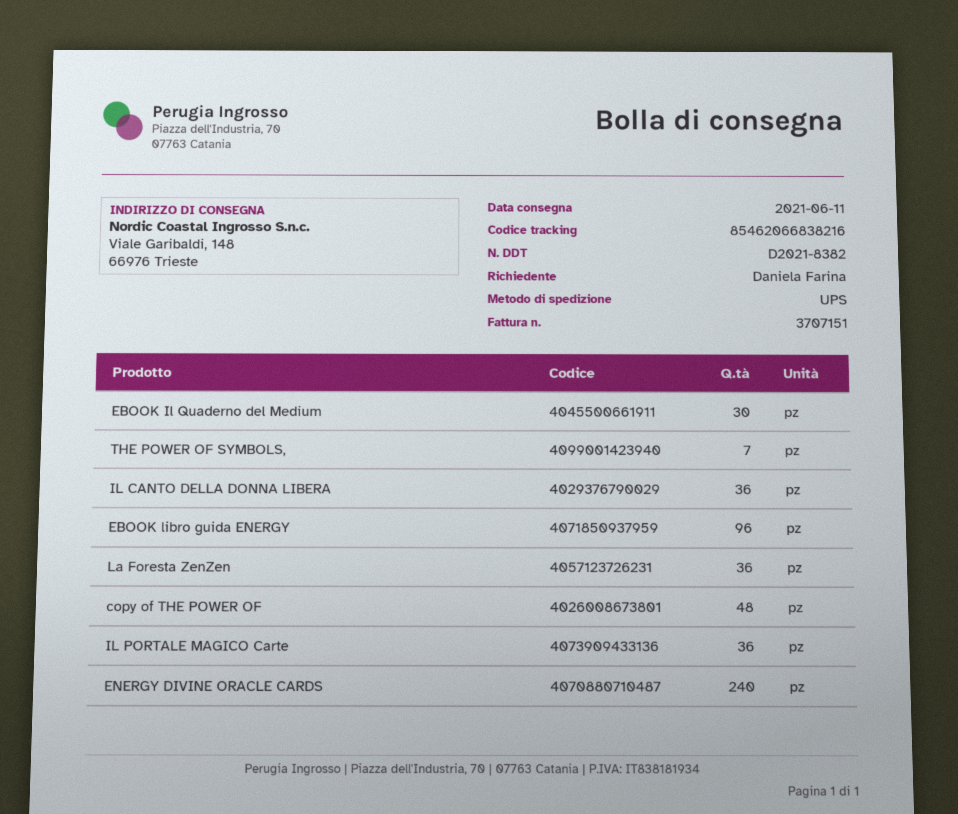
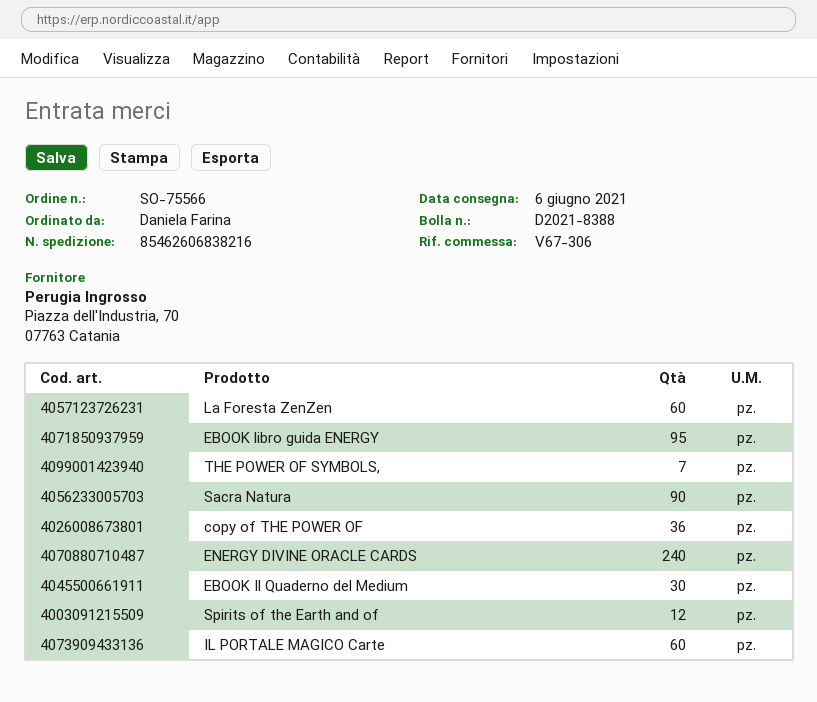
delivery note number: D2021-8382 -> D2021-8388
delivery date: 2021-06-11 -> 2021-06-06
tracking number: 85462066838216 -> 85462606838216
IL CANTO DELLA DONNA LIBERA: 36 -> none
EBOOK libro guida ENERGY: 96 -> 95
La Foresta ZenZen: 36 -> 60
copy of THE POWER OF: 48 -> 36
IL PORTALE MAGICO Carte: 36 -> 60
Sacra Natura: none -> 90
Spirits of the Earth and of: none -> 12

